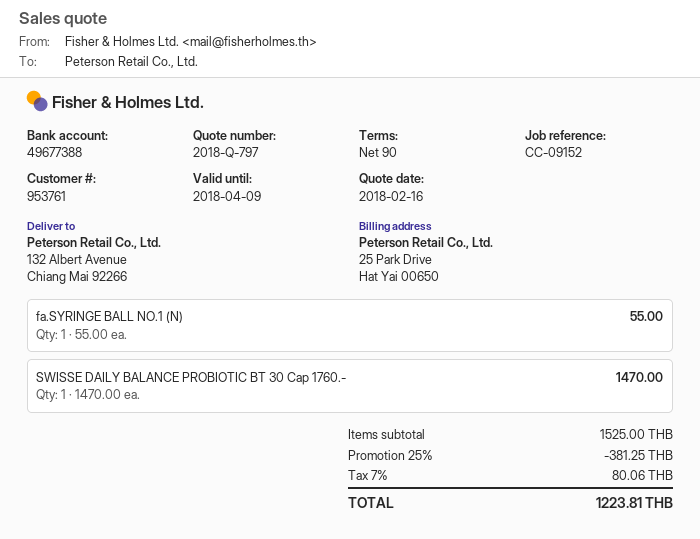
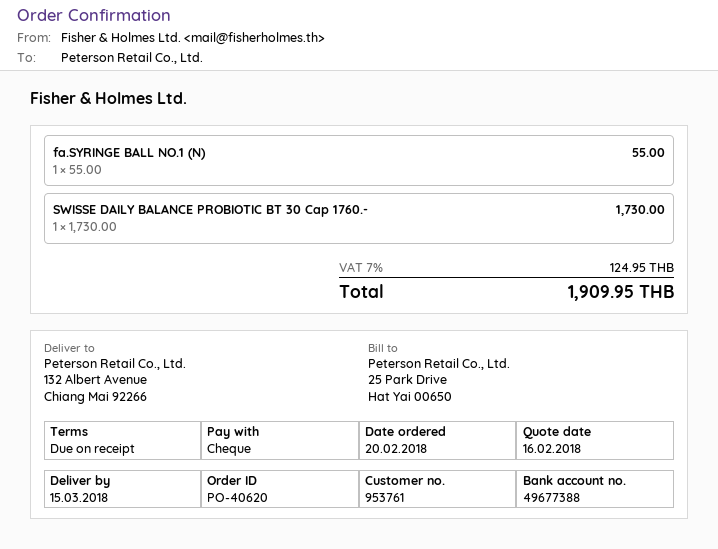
payment terms: 90 days -> on receipt
SWISSE DAILY BALANCE PROBIOTIC BT 30 Cap 1760.-: 1 x 1470.00 = 1470.00 -> 1 x 1730.00 = 1730.00
discount: 25% = 381.25 -> none
tax: 7% = 80.06 -> 7% = 124.95
total: 1223.81 -> 1909.95

